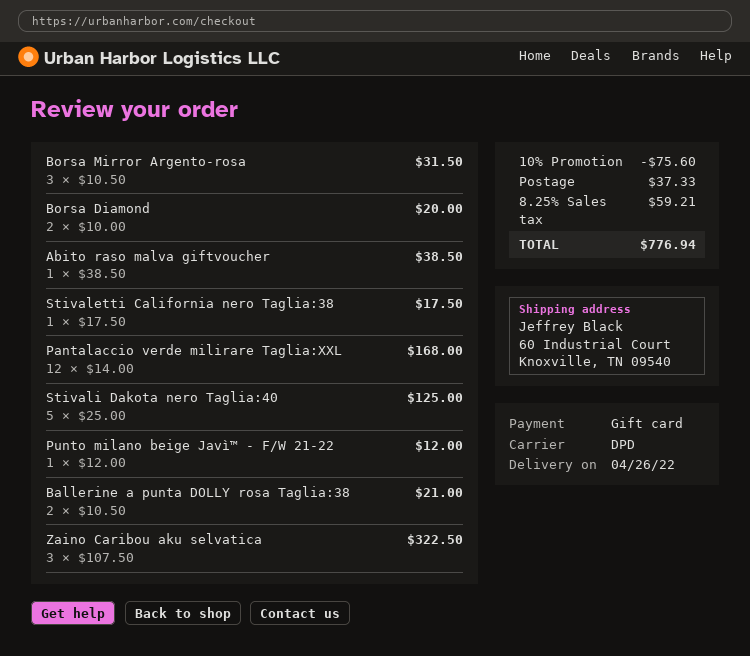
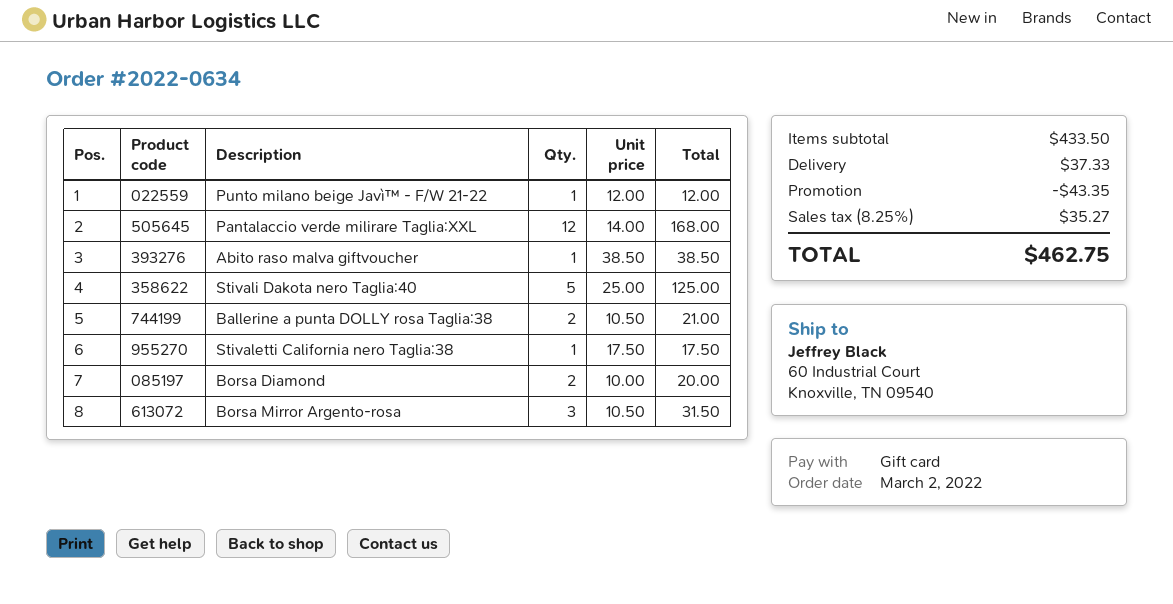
Zaino Caribou aku selvatica: 3 x 107.50 = 322.50 -> none
discount: 75.60 -> 43.35
tax: 8.25% = 59.21 -> 8.25% = 35.27
total: 776.94 -> 462.75

